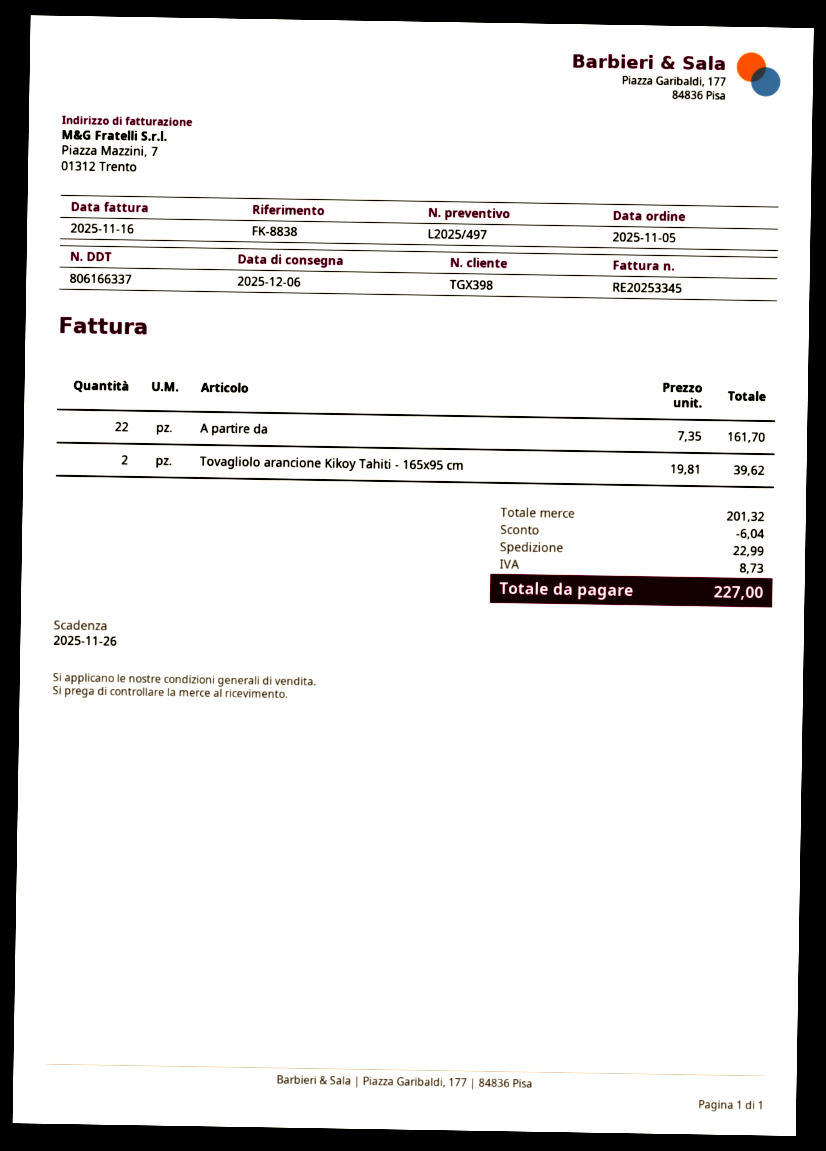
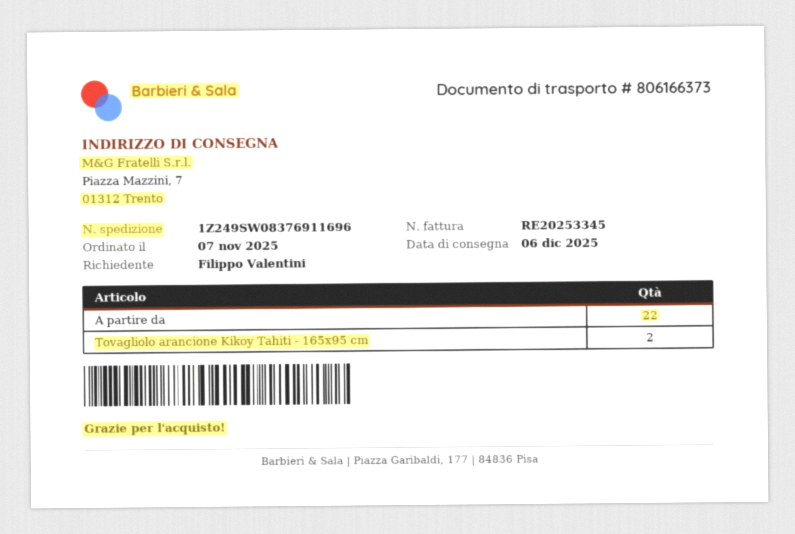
order date: 2025-11-05 -> 2025-11-07
delivery note number: 806166337 -> 806166373

